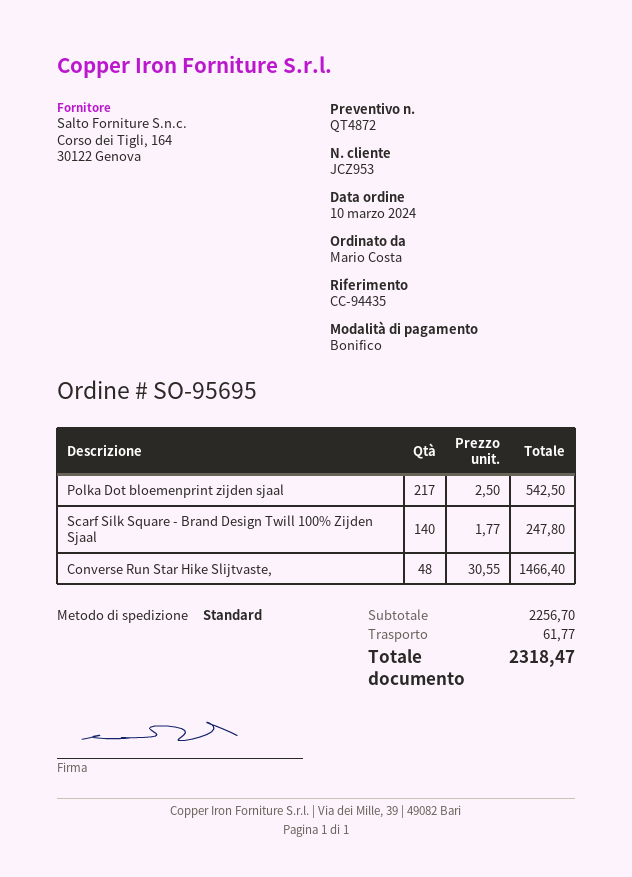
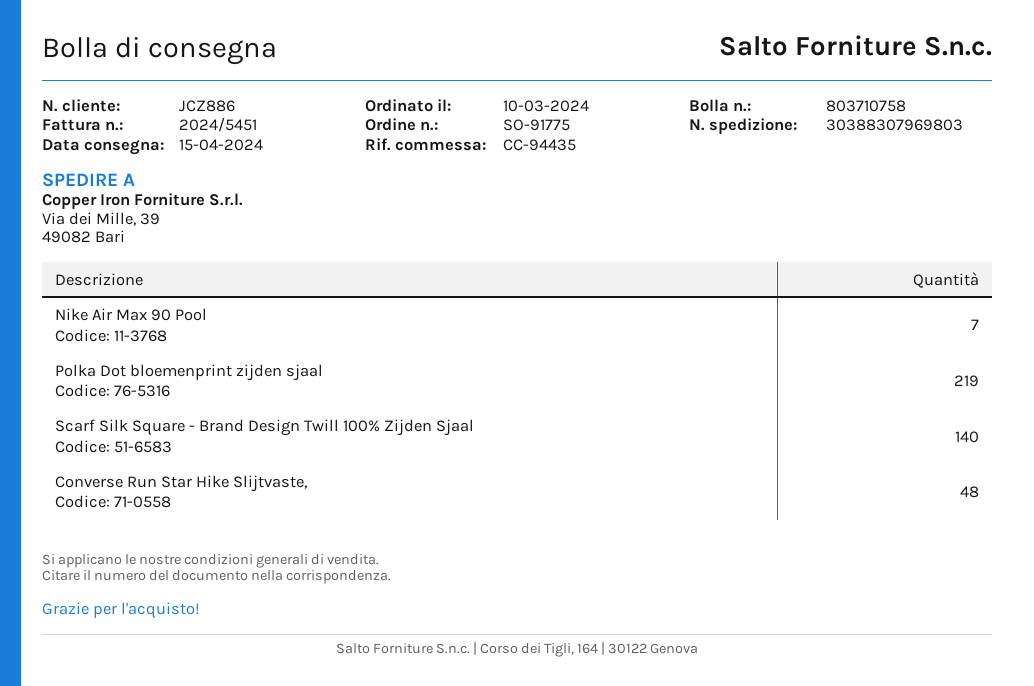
order number: SO-95695 -> SO-91775
customer number: JCZ953 -> JCZ886
Polka Dot bloemenprint zijden sjaal: 217 -> 219
Nike Air Max 90 Pool: none -> 7

